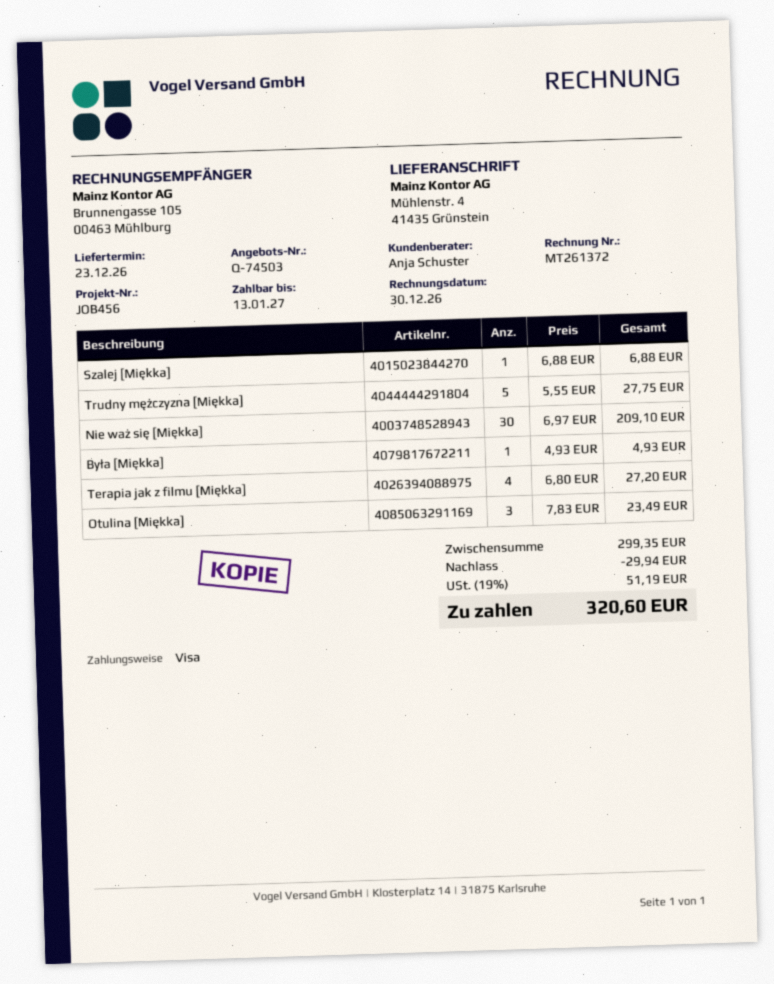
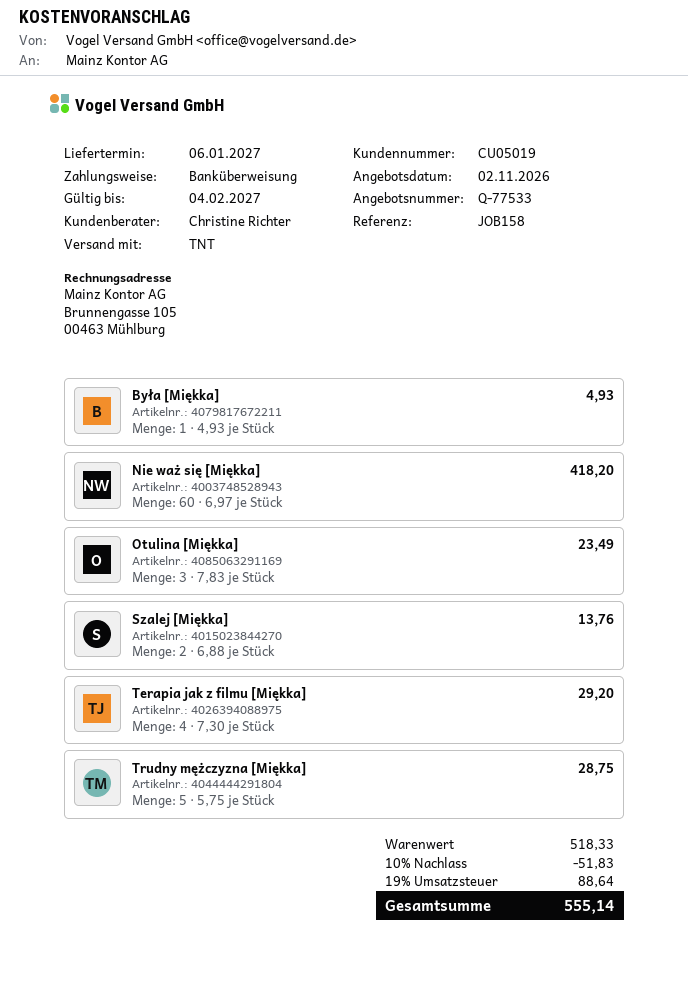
quote number: Q-74503 -> Q-77533
delivery date: 2026-12-23 -> 2027-01-06
reference: JOB456 -> JOB158
sales rep: Anja Schuster -> Christine Richter
payment method: Visa -> bank transfer
Szalej [Miękka]: 1 x 6.88 = 6.88 -> 2 x 6.88 = 13.76
Trudny mężczyzna [Miękka]: 5 x 5.55 = 27.75 -> 5 x 5.75 = 28.75
Nie waż się [Miękka]: 30 x 6.97 = 209.10 -> 60 x 6.97 = 418.20
Terapia jak z filmu [Miękka]: 4 x 6.80 = 27.20 -> 4 x 7.30 = 29.20
subtotal: 299.35 -> 518.33
discount: 29.94 -> 51.83
tax: 19% = 51.19 -> 19% = 88.64
total: 320.60 -> 555.14

